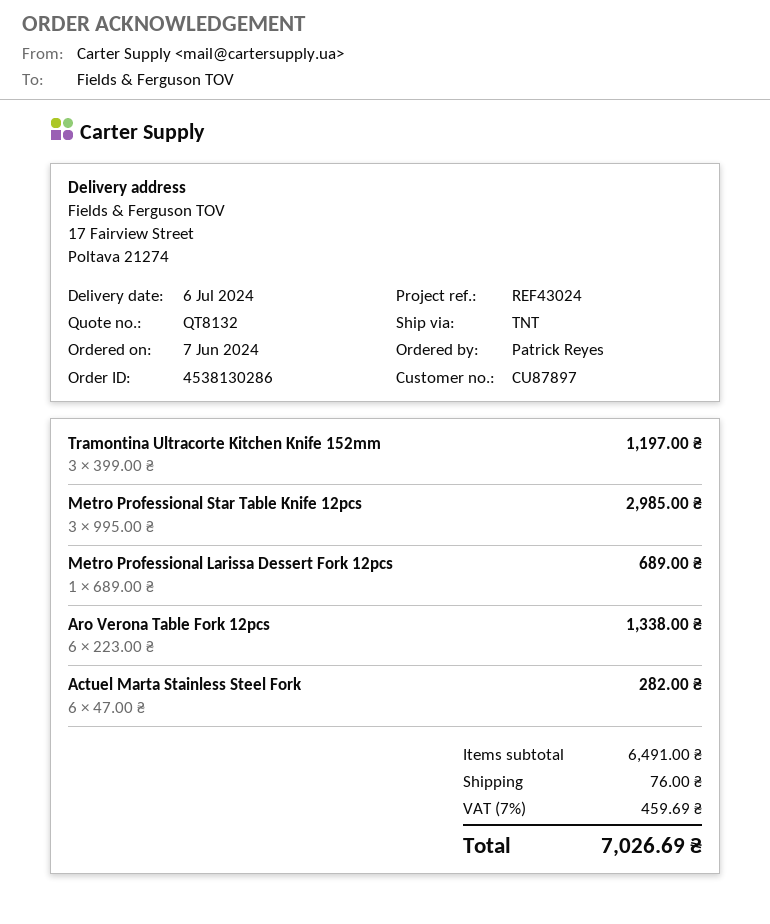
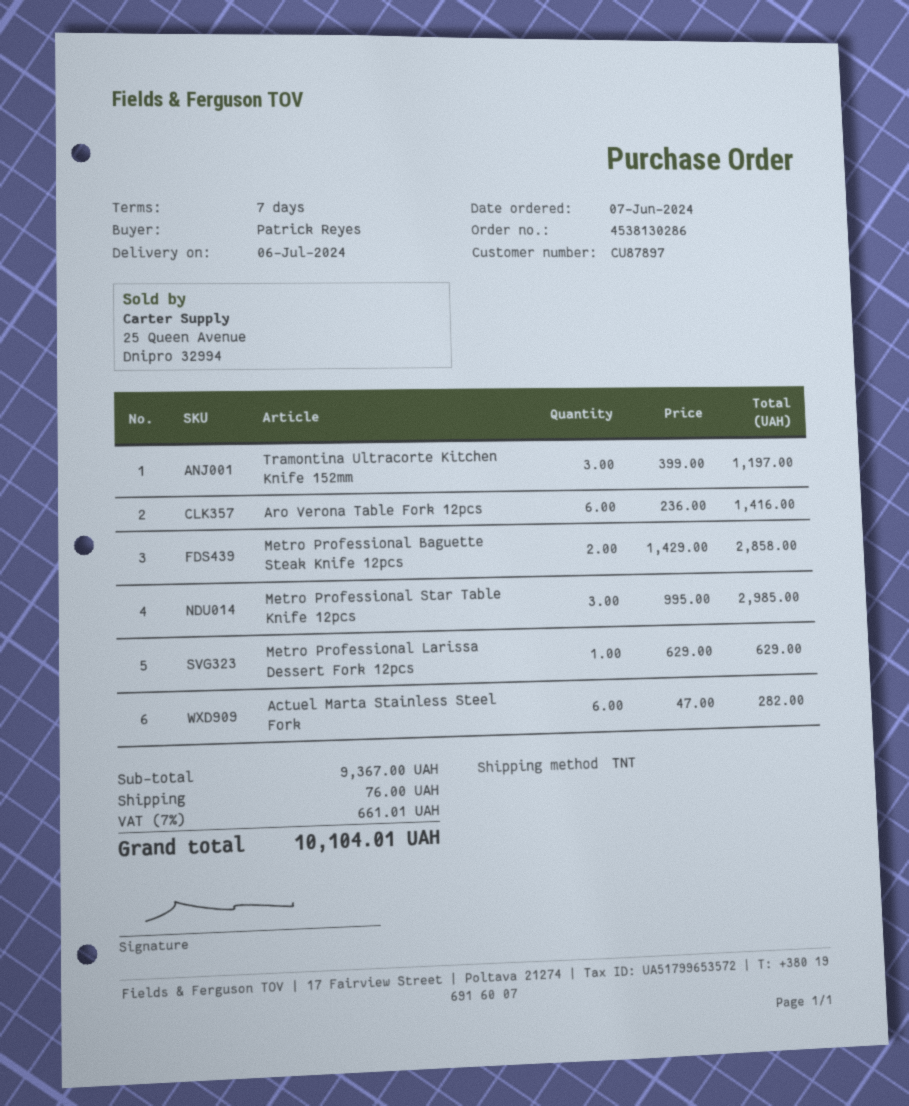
Metro Professional Larissa Dessert Fork 12pcs: 1 x 689.00 = 689.00 -> 1 x 629.00 = 629.00
Aro Verona Table Fork 12pcs: 6 x 223.00 = 1338.00 -> 6 x 236.00 = 1416.00
Metro Professional Baguette Steak Knife 12pcs: none -> 2 x 1429.00 = 2858.00
subtotal: 6491.00 -> 9367.00
tax: 7% = 459.69 -> 7% = 661.01
total: 7026.69 -> 10104.01

